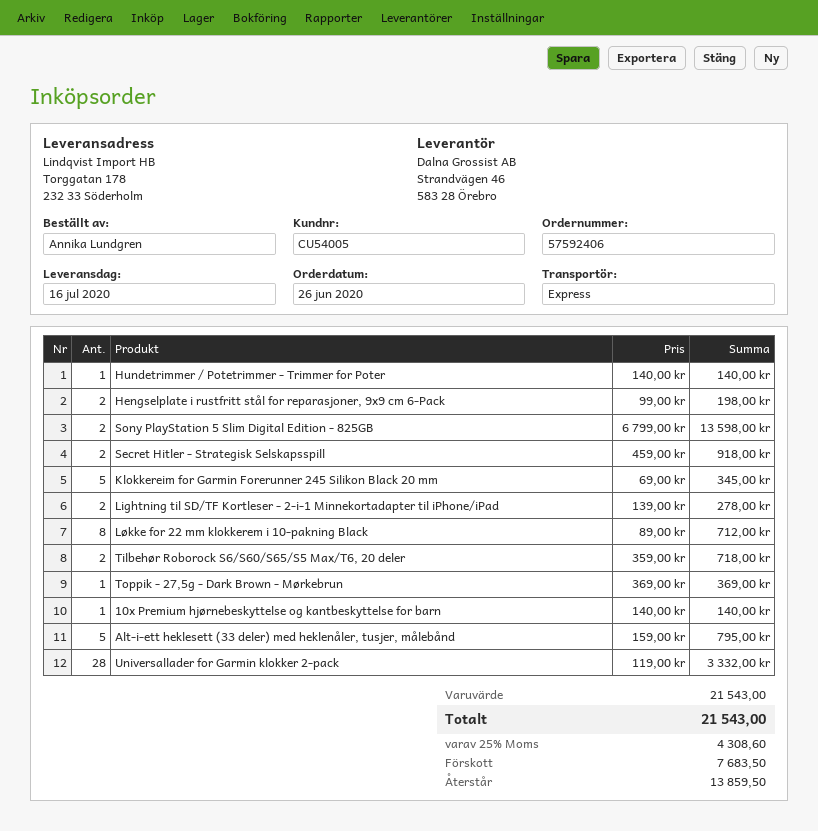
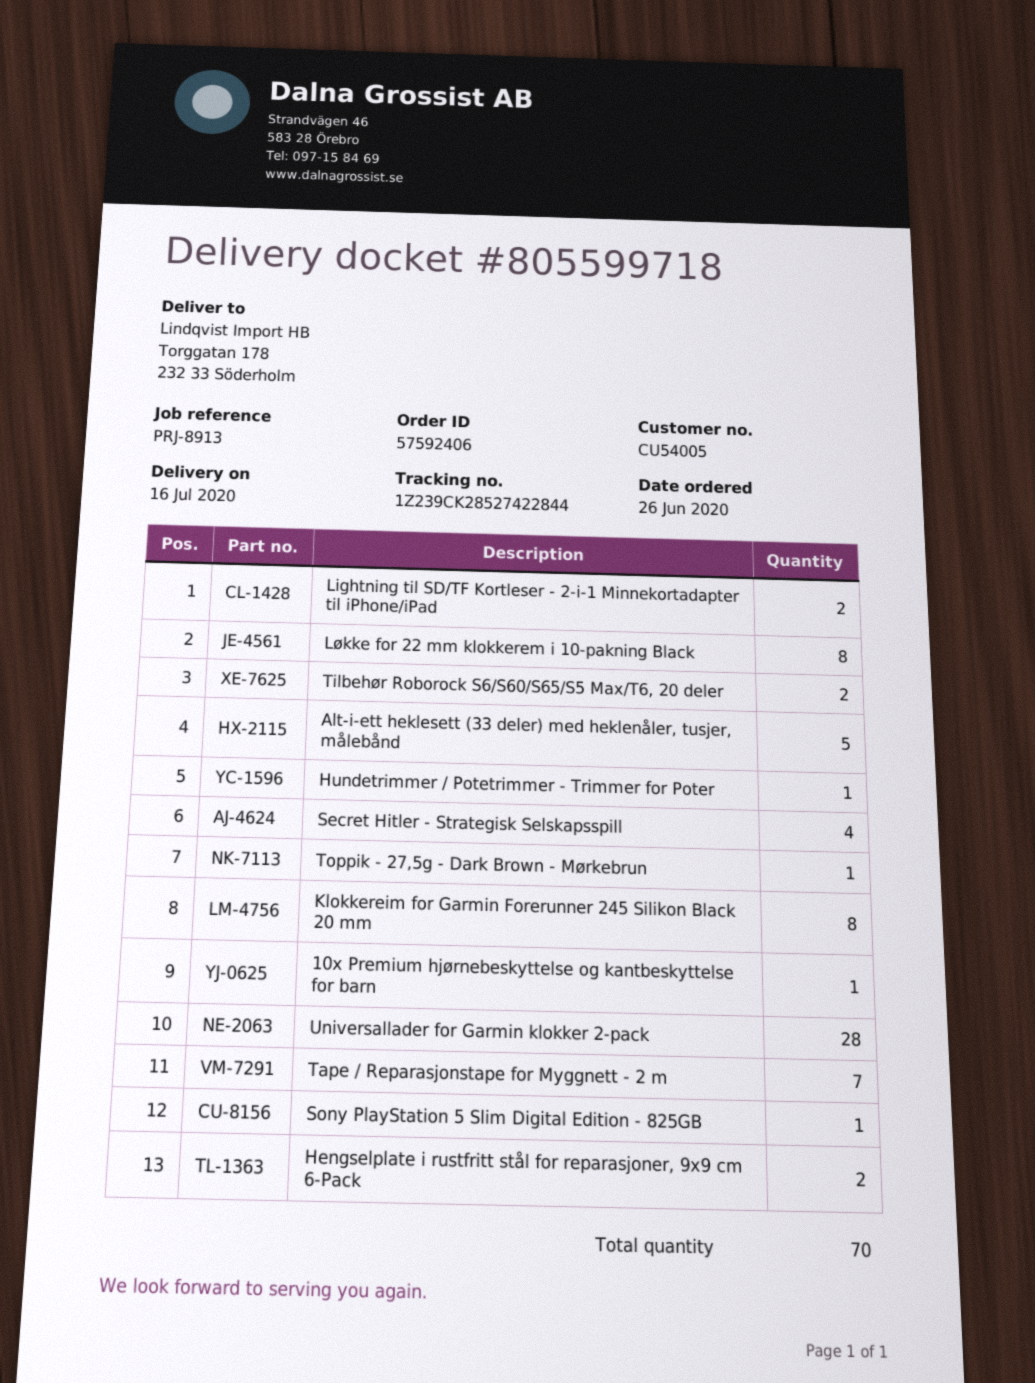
Sony PlayStation 5 Slim Digital Edition - 825GB: 2 -> 1
Secret Hitler - Strategisk Selskapsspill: 2 -> 4
Klokkereim for Garmin Forerunner 245 Silikon Black 20 mm: 5 -> 8
Tape / Reparasjonstape for Myggnett - 2 m: none -> 7

